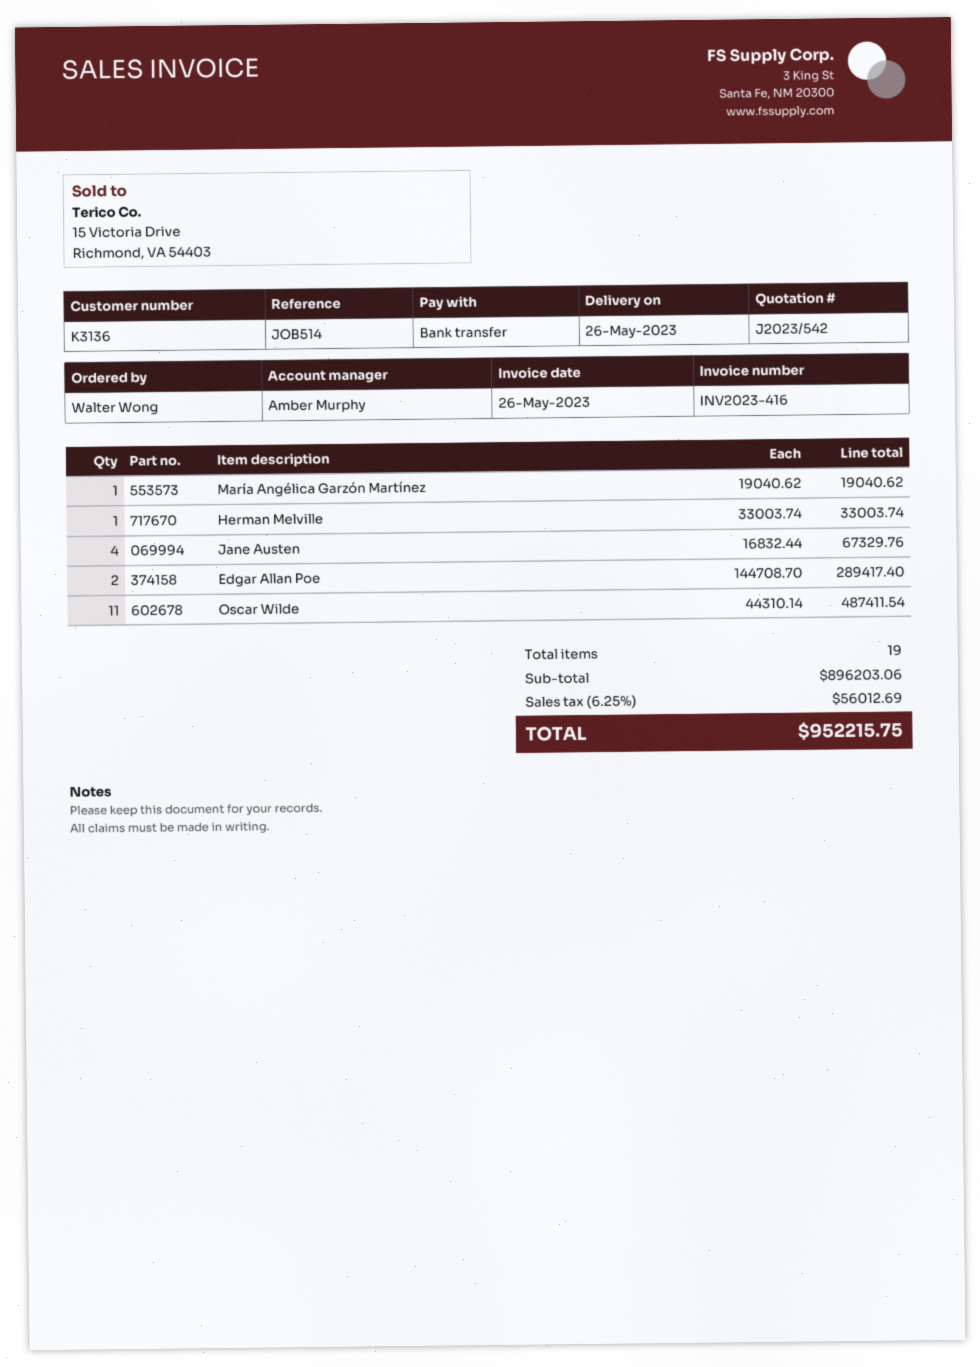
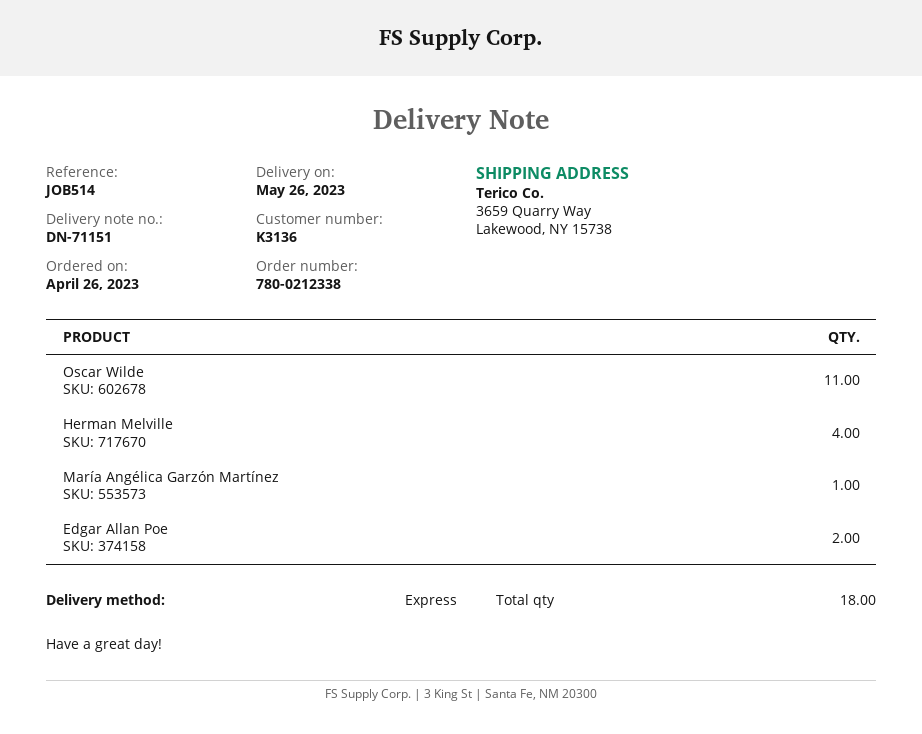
Herman Melville: 1 -> 4
Jane Austen: 4 -> none
total quantity: 19 -> 18

